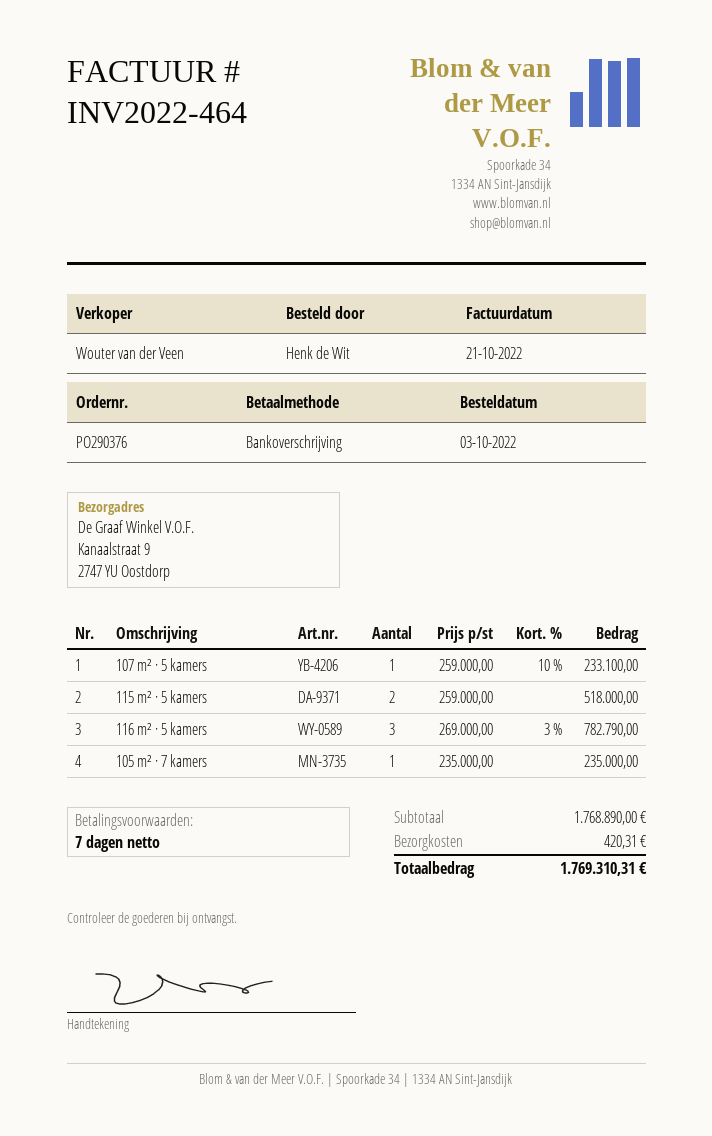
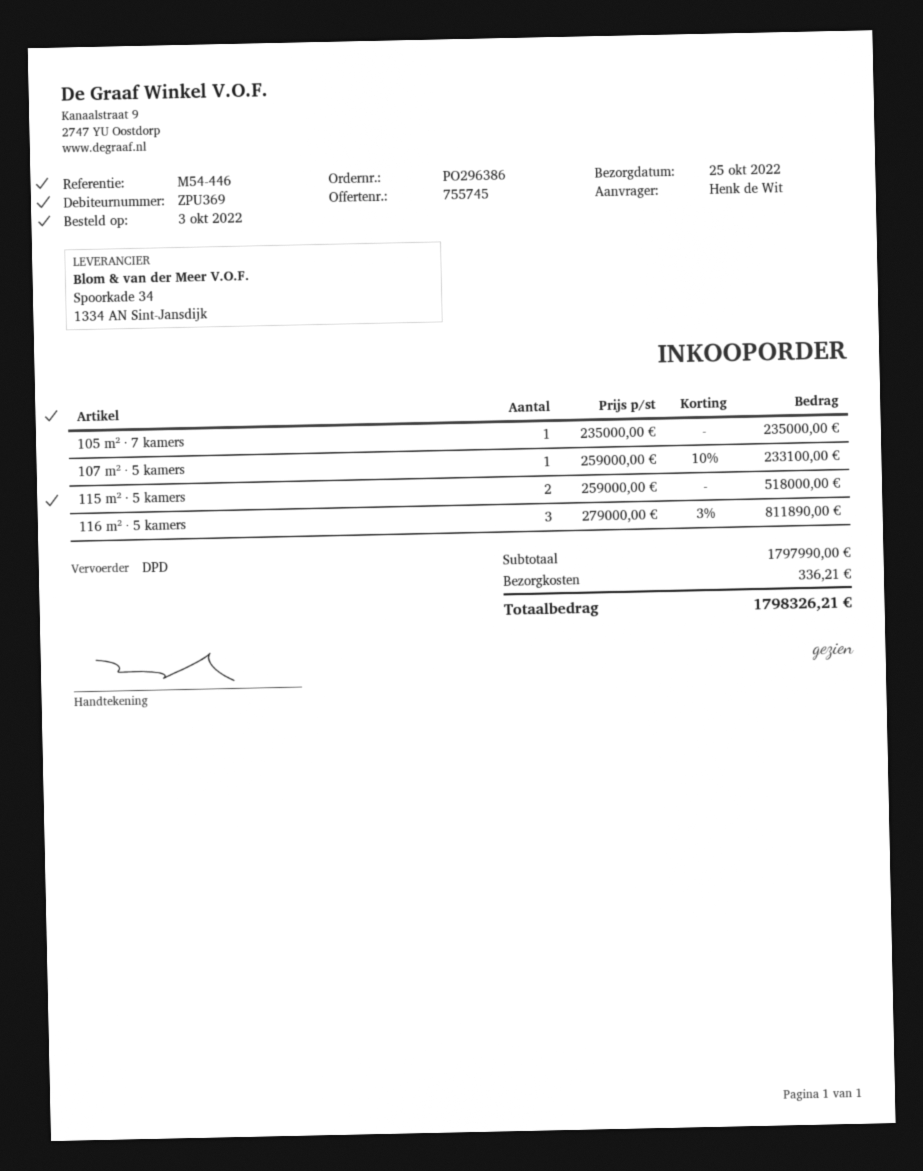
order number: PO290376 -> PO296386
116 m² · 5 kamers: 3 x 269000.00 - 3% = 782790.00 -> 3 x 279000.00 - 3% = 811890.00
subtotal: 1768890.00 -> 1797990.00
shipping: 420.31 -> 336.21
total: 1769310.31 -> 1798326.21

